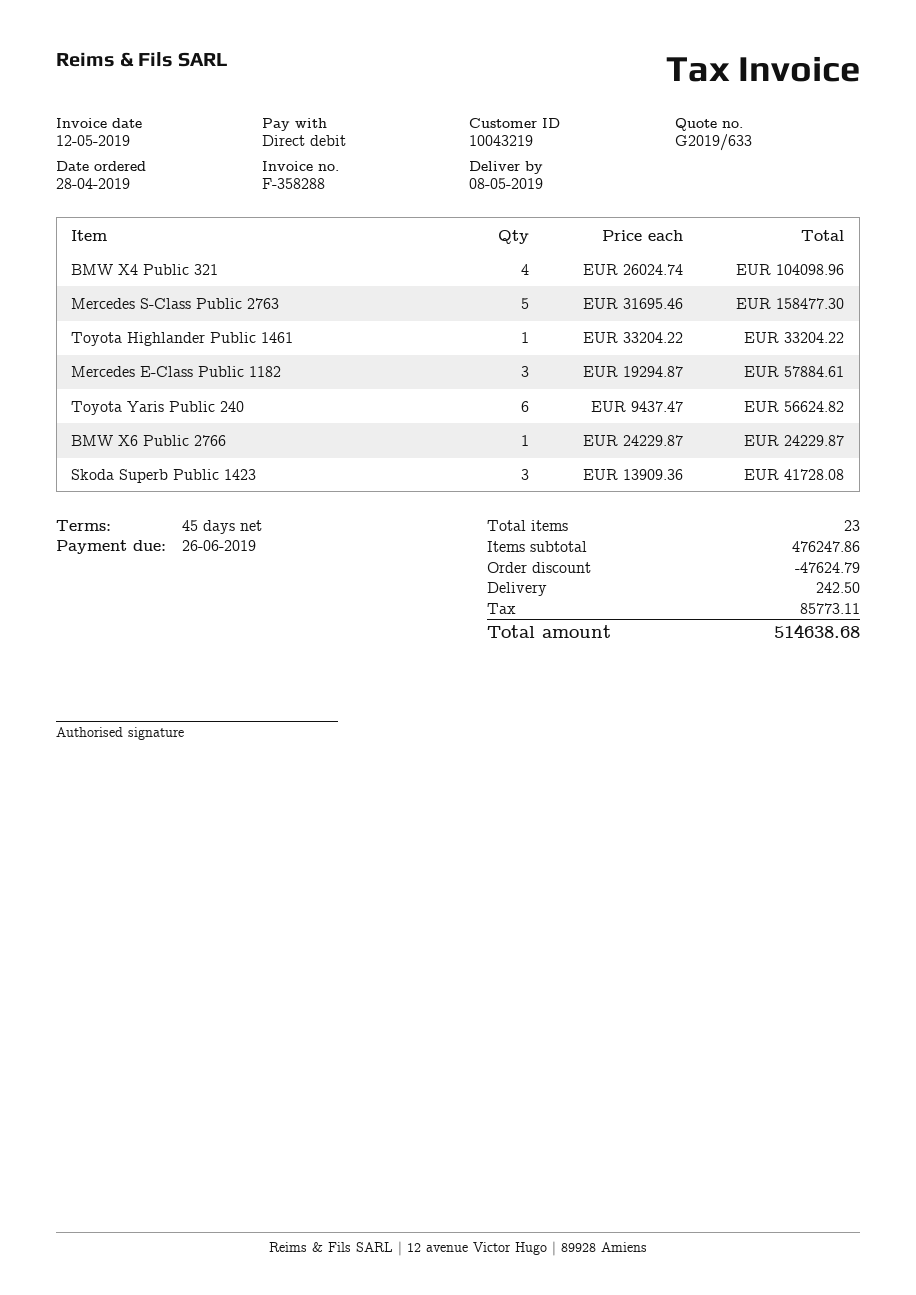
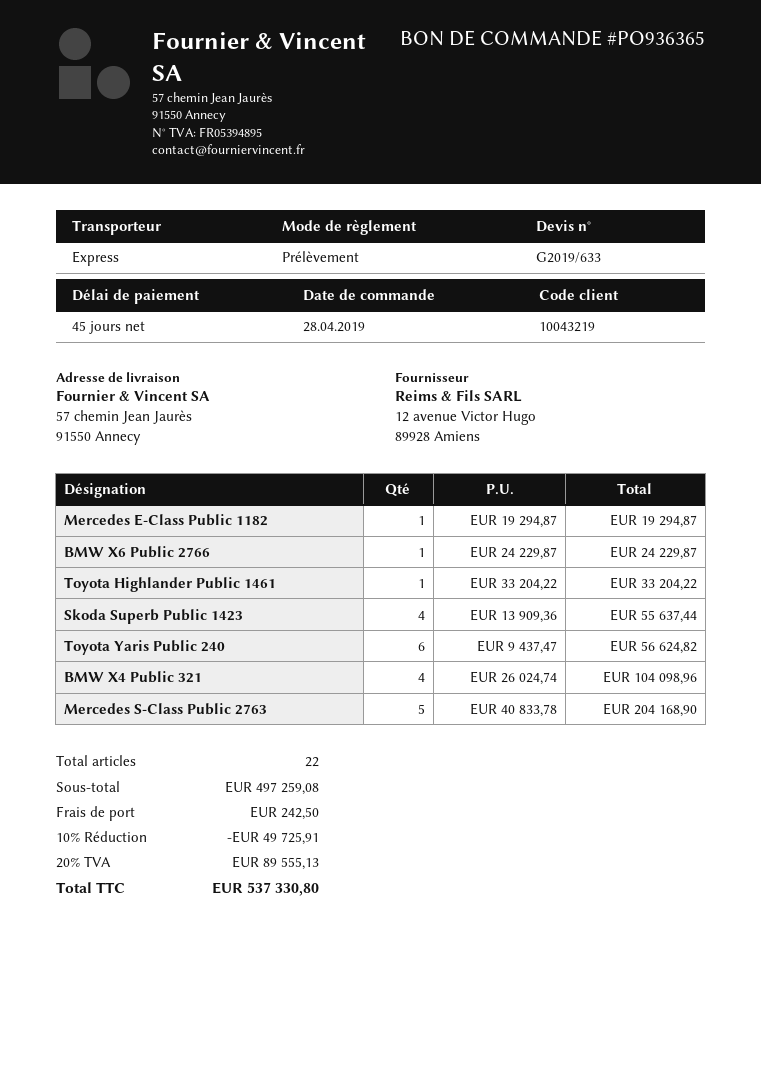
Mercedes S-Class Public 2763: 5 x 31695.46 = 158477.30 -> 5 x 40833.78 = 204168.90
Mercedes E-Class Public 1182: 3 x 19294.87 = 57884.61 -> 1 x 19294.87 = 19294.87
Skoda Superb Public 1423: 3 x 13909.36 = 41728.08 -> 4 x 13909.36 = 55637.44
total quantity: 23 -> 22
subtotal: 476247.86 -> 497259.08
discount: 47624.79 -> 49725.91
tax: 85773.11 -> 89555.13
total: 514638.68 -> 537330.80

